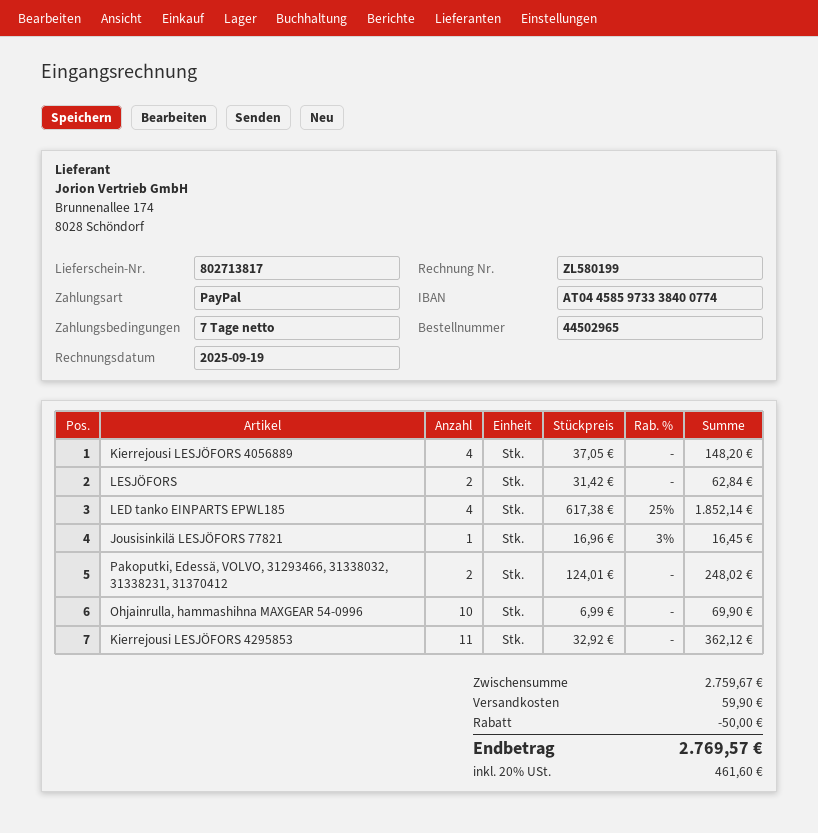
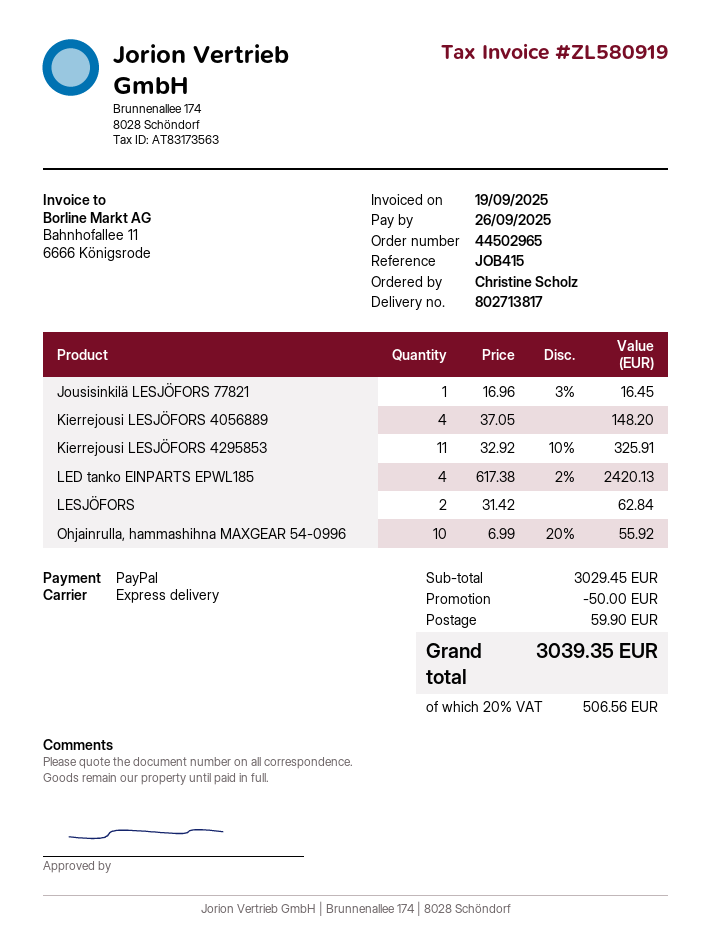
invoice number: ZL580199 -> ZL580919
LED tanko EINPARTS EPWL185: 4 x 617.38 - 25% = 1852.14 -> 4 x 617.38 - 2% = 2420.13
Pakoputki, Edessä, VOLVO, 31293466, 31338032, 31338231, 31370412: 2 x 124.01 = 248.02 -> none
Ohjainrulla, hammashihna MAXGEAR 54-0996: 10 x 6.99 = 69.90 -> 10 x 6.99 - 20% = 55.92
Kierrejousi LESJÖFORS 4295853: 11 x 32.92 = 362.12 -> 11 x 32.92 - 10% = 325.91
subtotal: 2759.67 -> 3029.45
tax: 20% = 461.60 -> 20% = 506.56
total: 2769.57 -> 3039.35

